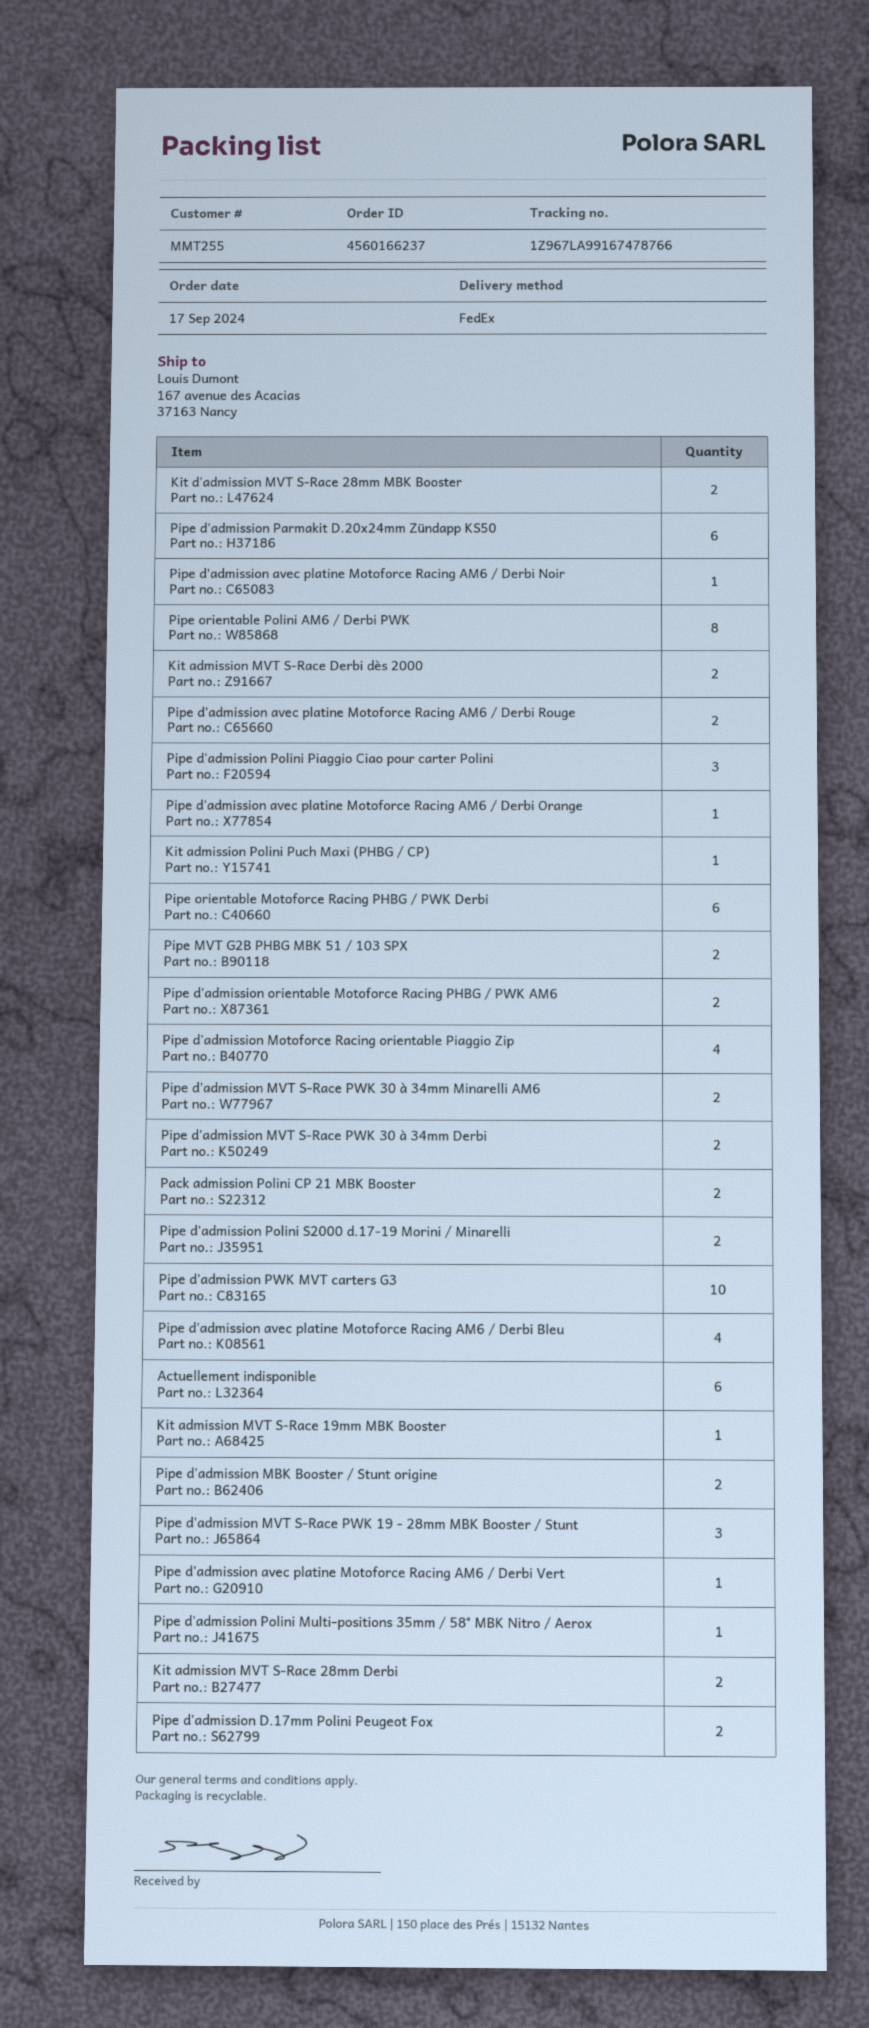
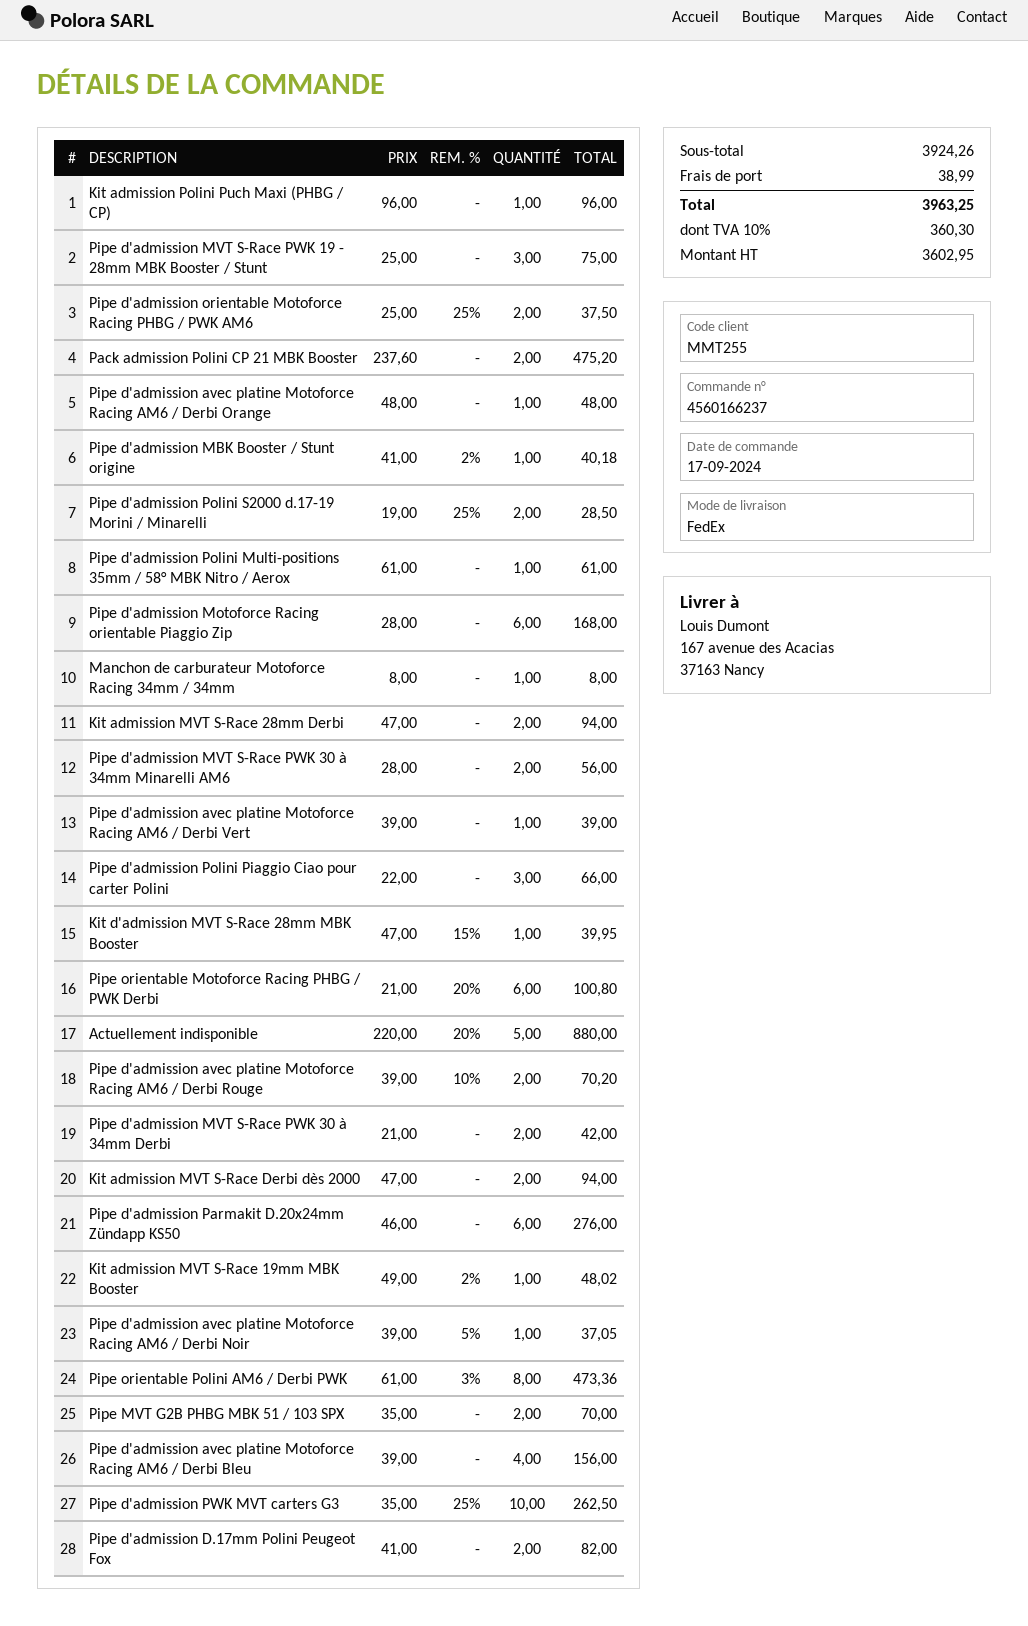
Kit d'admission MVT S-Race 28mm MBK Booster: 2 -> 1
Pipe d'admission Motoforce Racing orientable Piaggio Zip: 4 -> 6
Actuellement indisponible: 6 -> 5
Pipe d'admission MBK Booster / Stunt origine: 2 -> 1
Manchon de carburateur Motoforce Racing 34mm / 34mm: none -> 1

